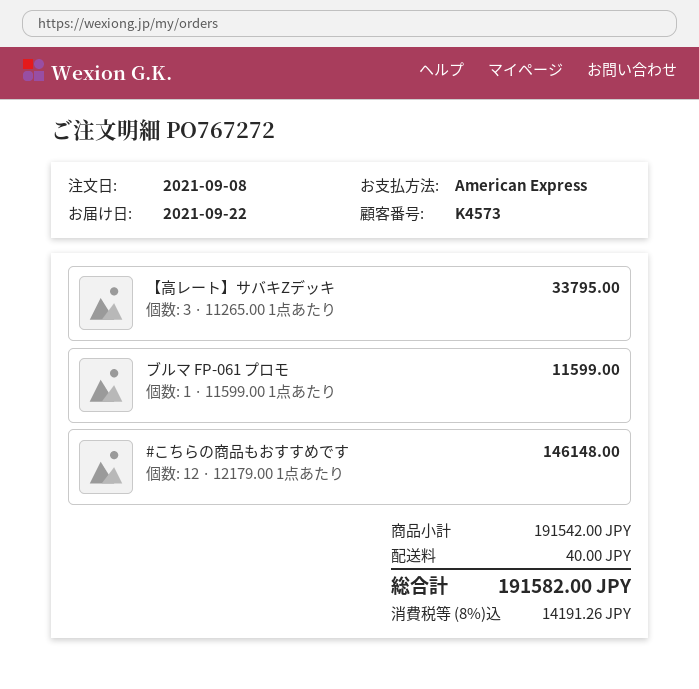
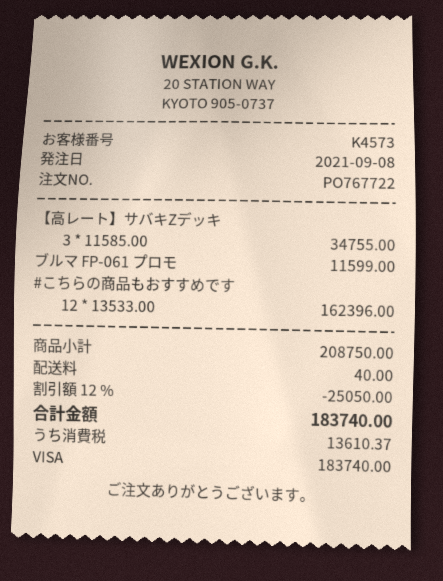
order number: PO767272 -> PO767722
payment method: American Express -> Visa
【高レート】サバキZデッキ: 3 x 11265.00 = 33795.00 -> 3 x 11585.00 = 34755.00
#こちらの商品もおすすめです: 12 x 12179.00 = 146148.00 -> 12 x 13533.00 = 162396.00
subtotal: 191542.00 -> 208750.00
discount: none -> 12% = 25050.00
tax: 14191.26 -> 13610.37
total: 191582.00 -> 183740.00

